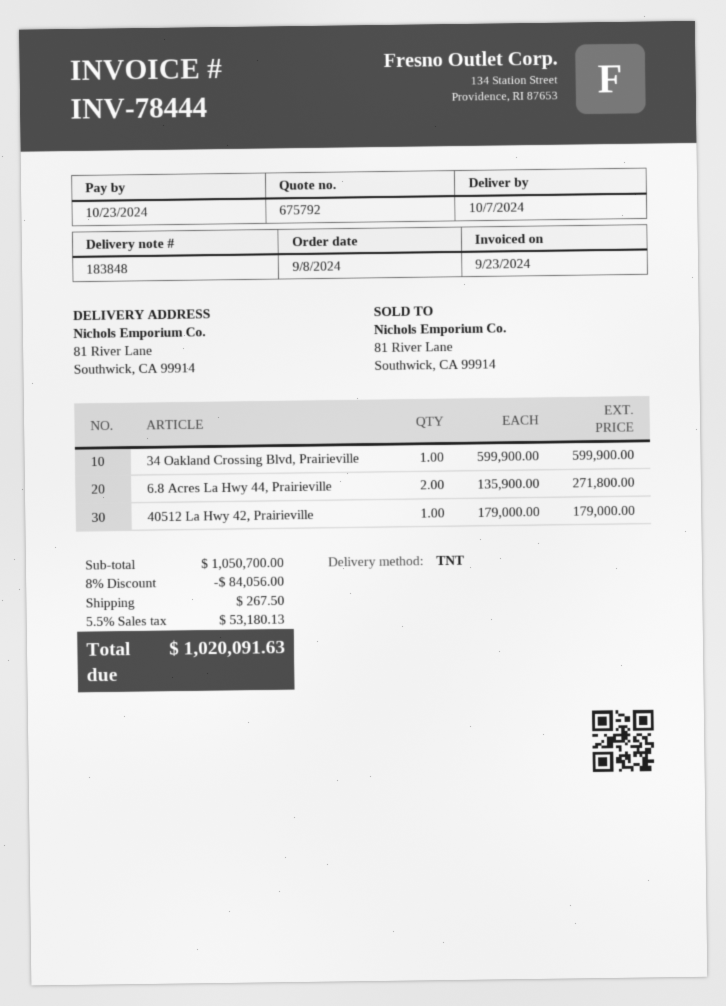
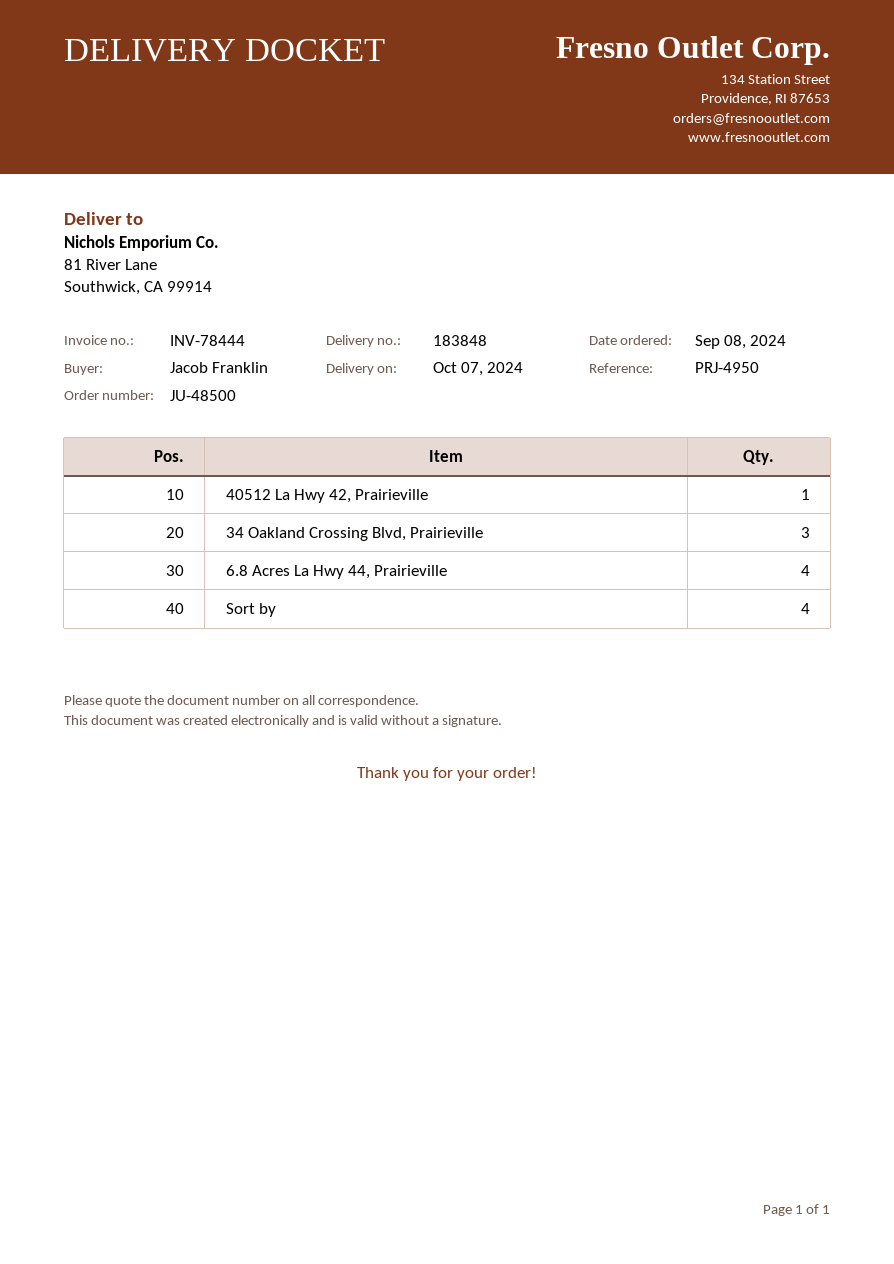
34 Oakland Crossing Blvd, Prairieville: 1 -> 3
6.8 Acres La Hwy 44, Prairieville: 2 -> 4
Sort by: none -> 4

